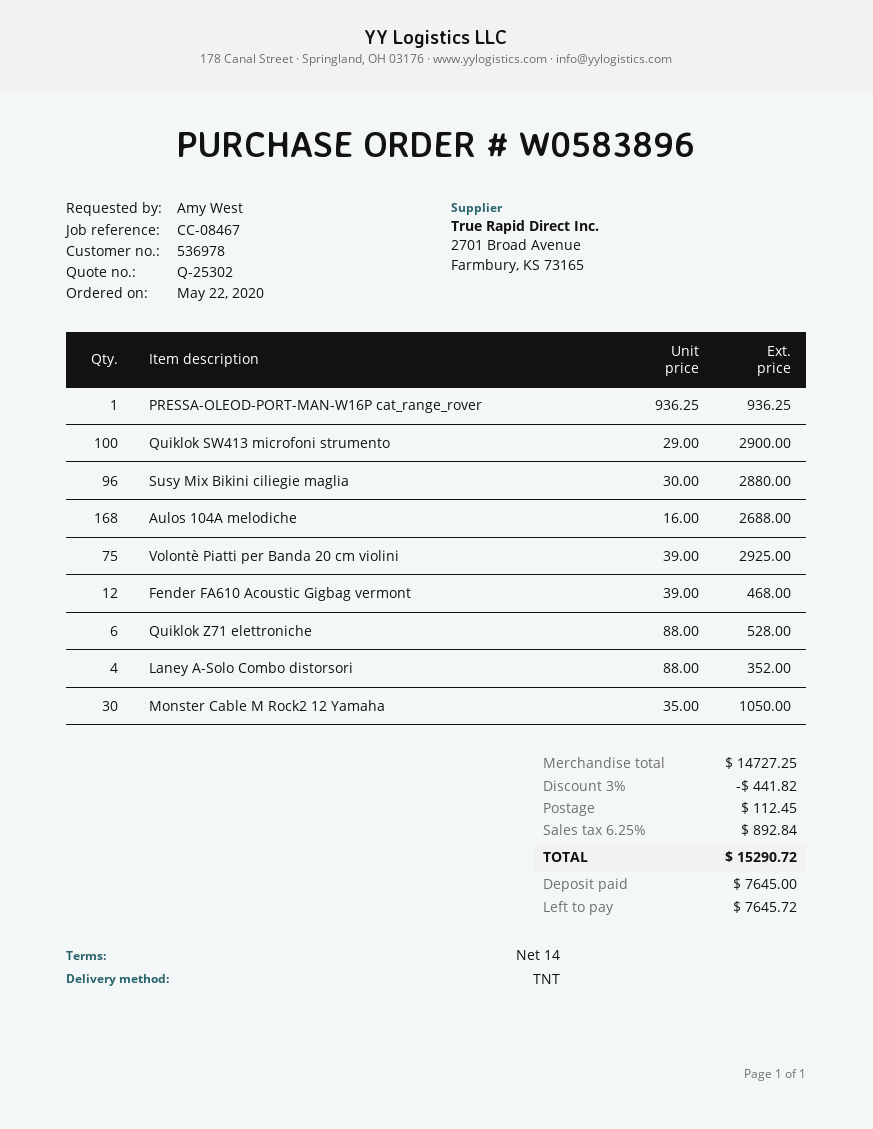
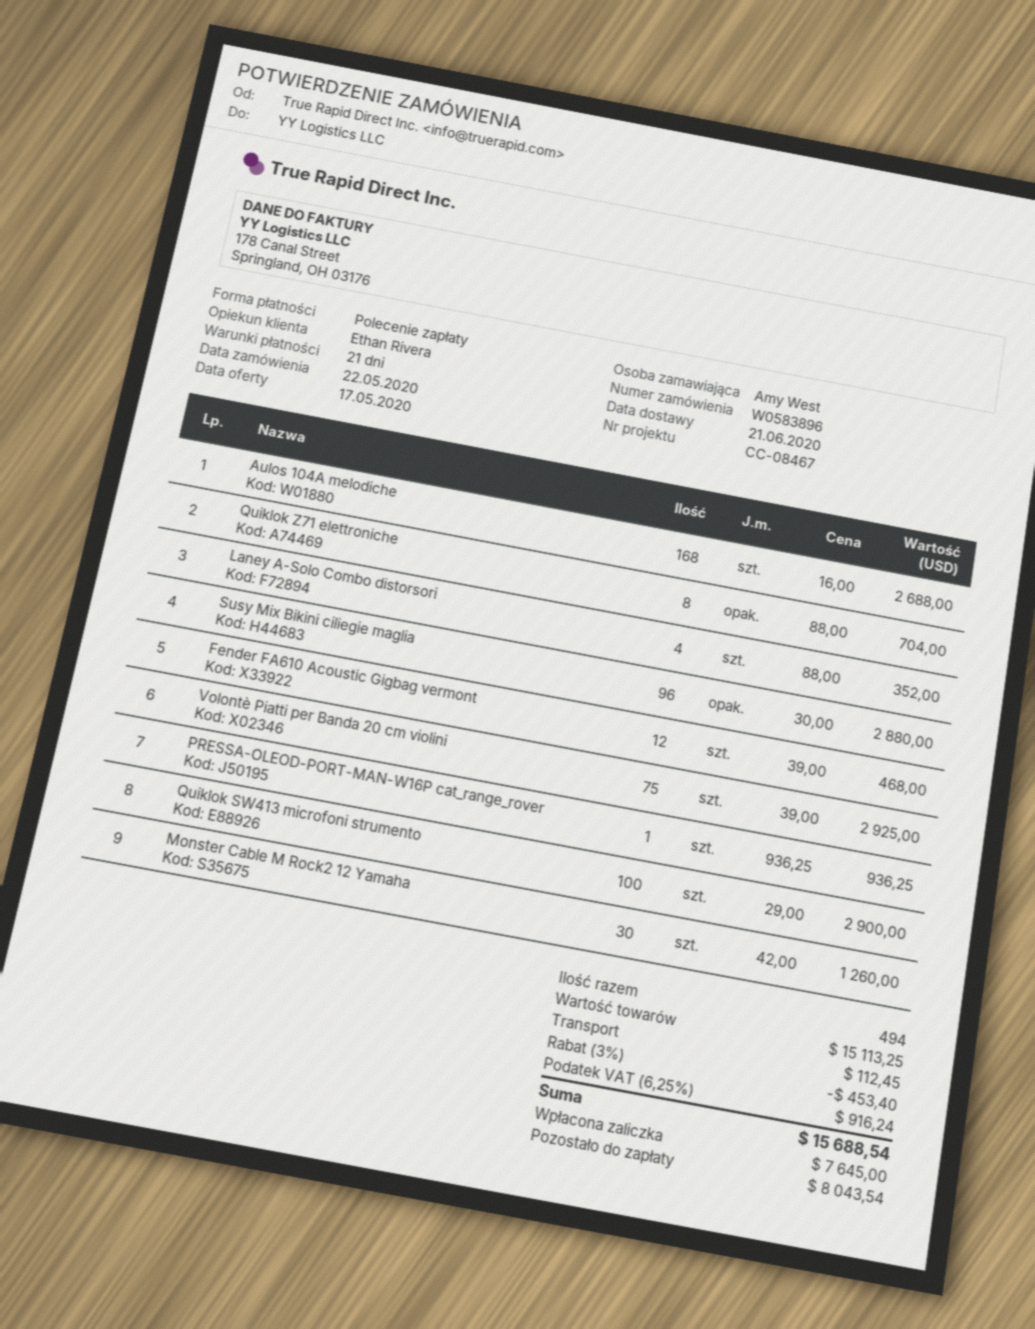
payment terms: 14 days -> 21 days
Quiklok Z71 elettroniche: 6 x 88.00 = 528.00 -> 8 x 88.00 = 704.00
Monster Cable M Rock2 12 Yamaha: 30 x 35.00 = 1050.00 -> 30 x 42.00 = 1260.00
subtotal: 14727.25 -> 15113.25
discount: 3% = 441.82 -> 3% = 453.40
tax: 6.25% = 892.84 -> 6.25% = 916.24
total: 15290.72 -> 15688.54
balance: 7645.72 -> 8043.54

